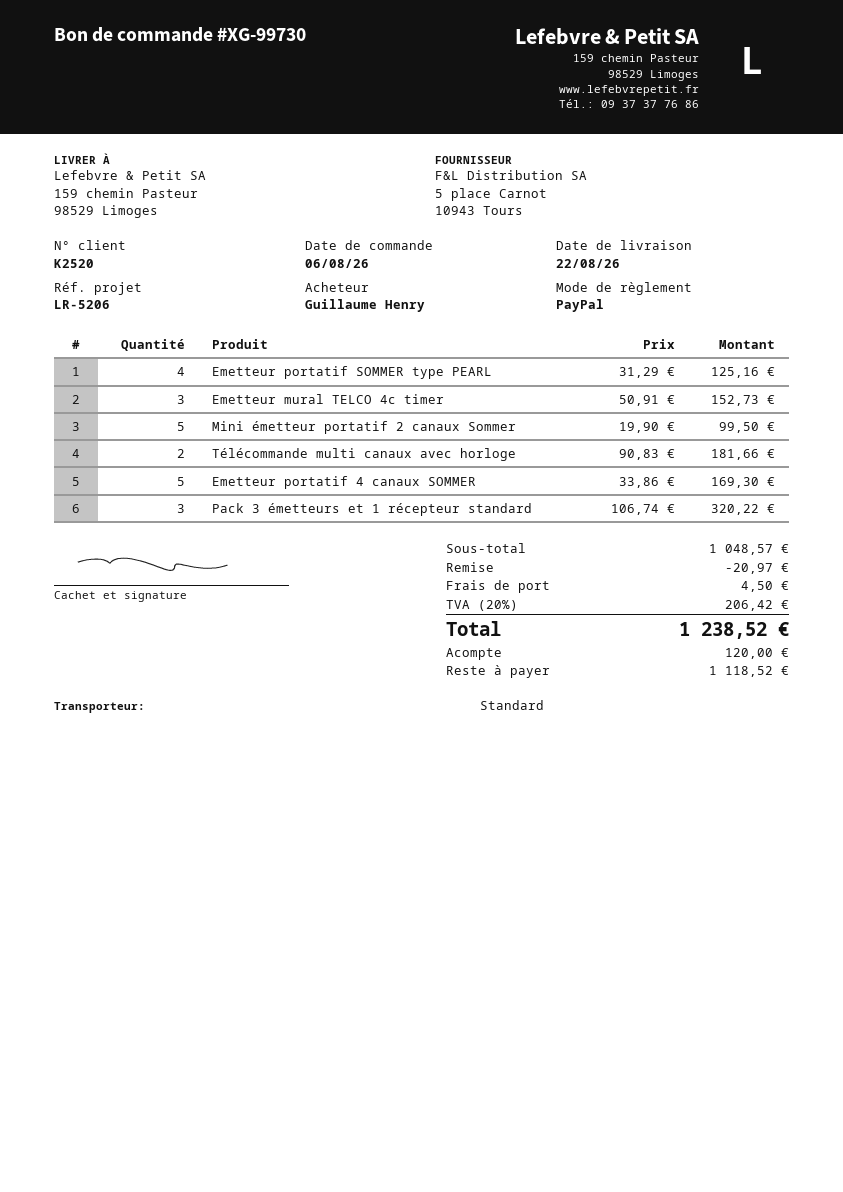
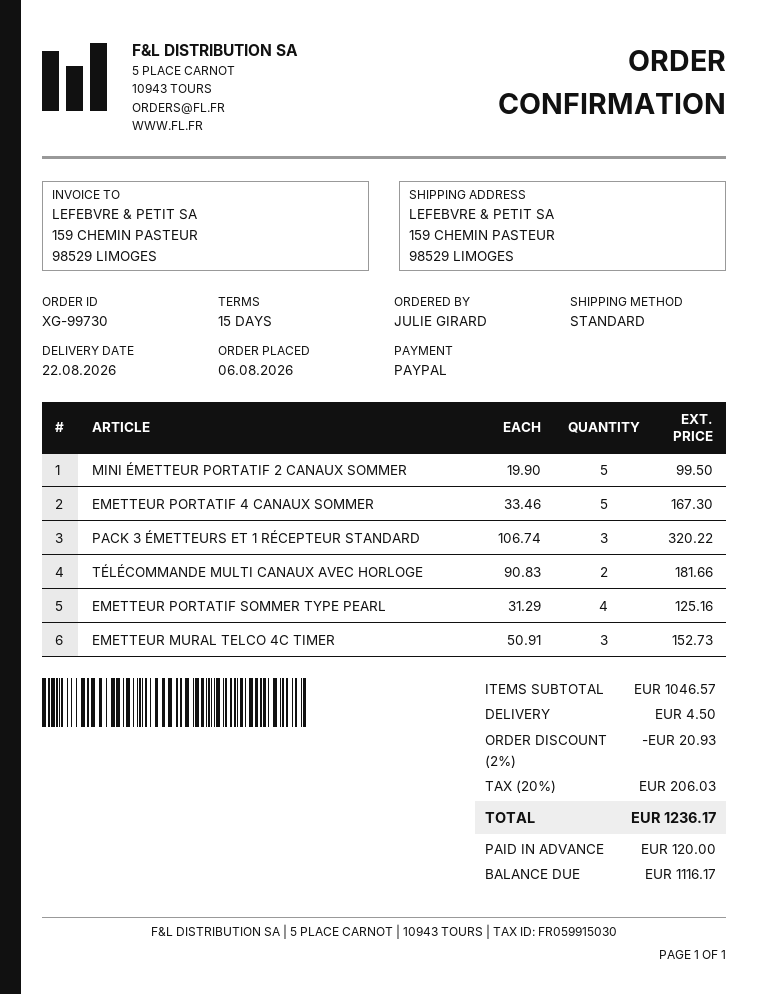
ordered by: Guillaume Henry -> JULIE GIRARD
Emetteur portatif 4 canaux SOMMER: 5 x 33.86 = 169.30 -> 5 x 33.46 = 167.30
subtotal: 1048.57 -> 1046.57
discount: 20.97 -> 20.93
tax: 20% = 206.42 -> 20% = 206.03
total: 1238.52 -> 1236.17
balance: 1118.52 -> 1116.17

